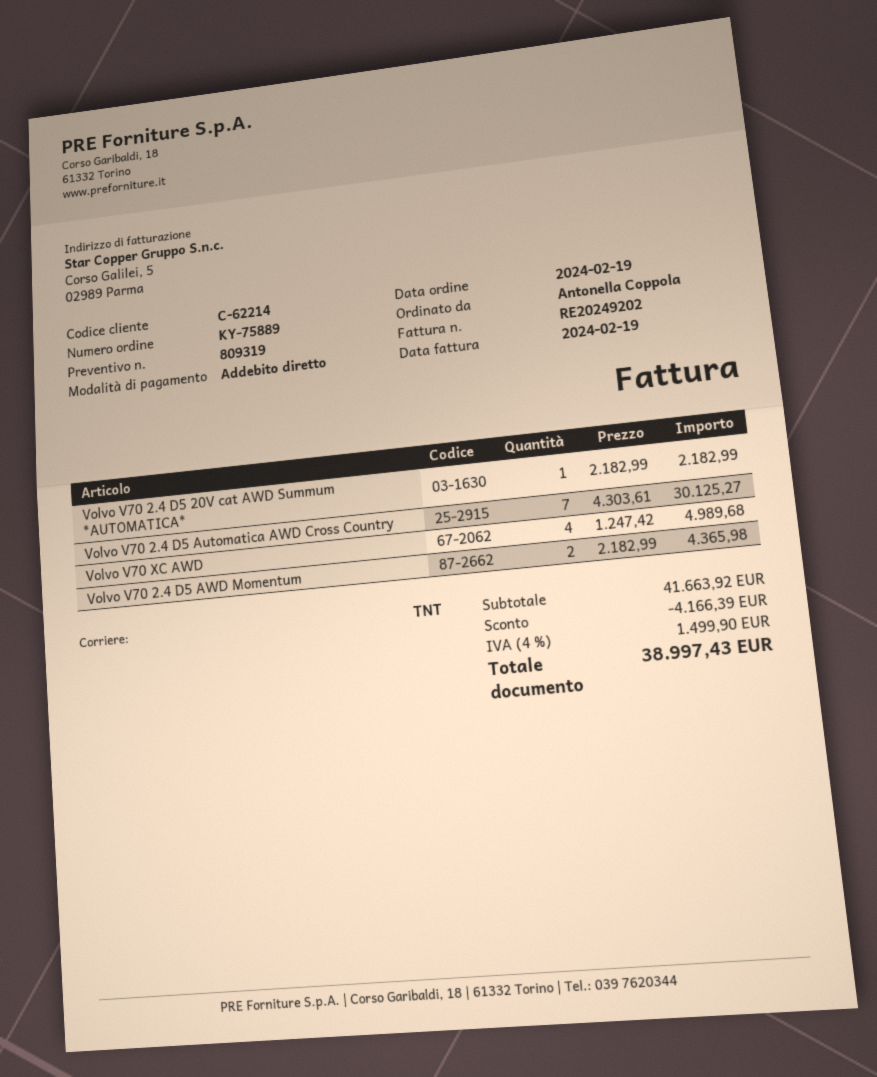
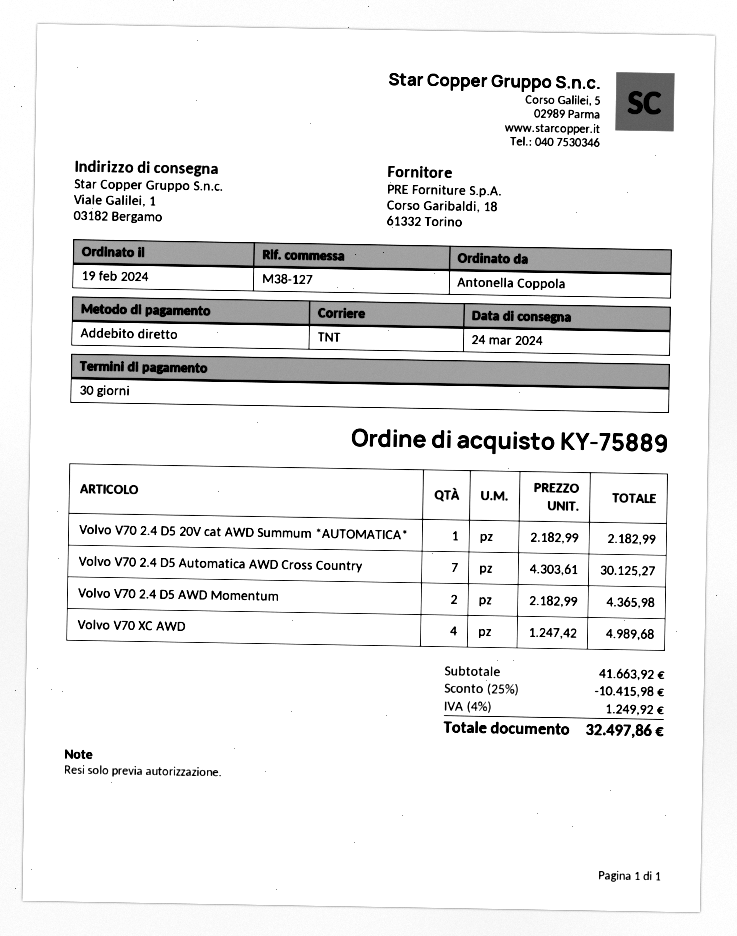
discount: 4166.39 -> 10415.98
tax: 4% = 1499.90 -> 4% = 1249.92
total: 38997.43 -> 32497.86

